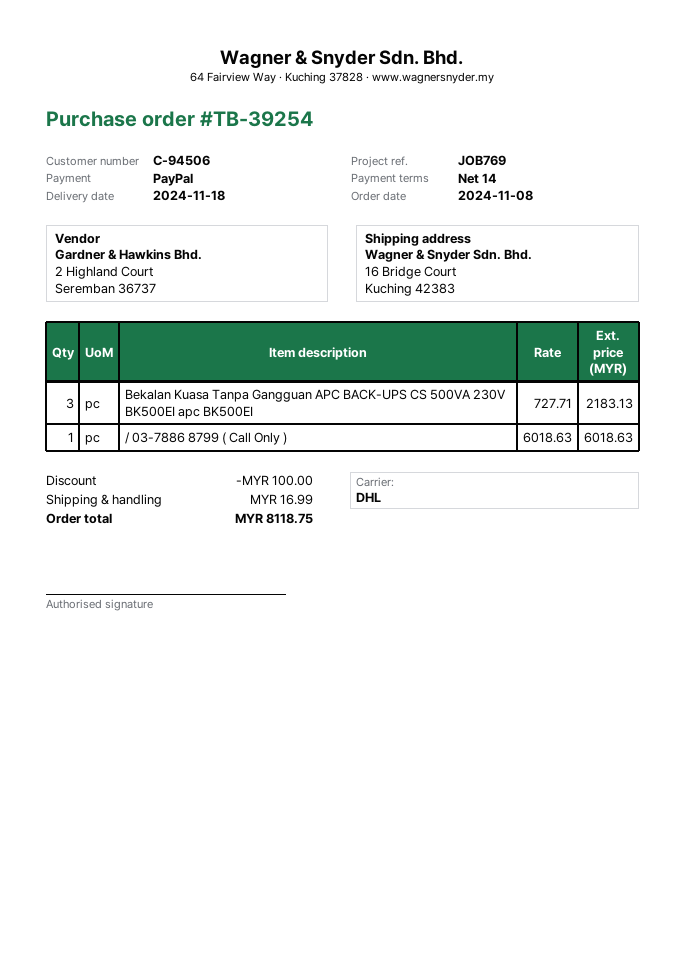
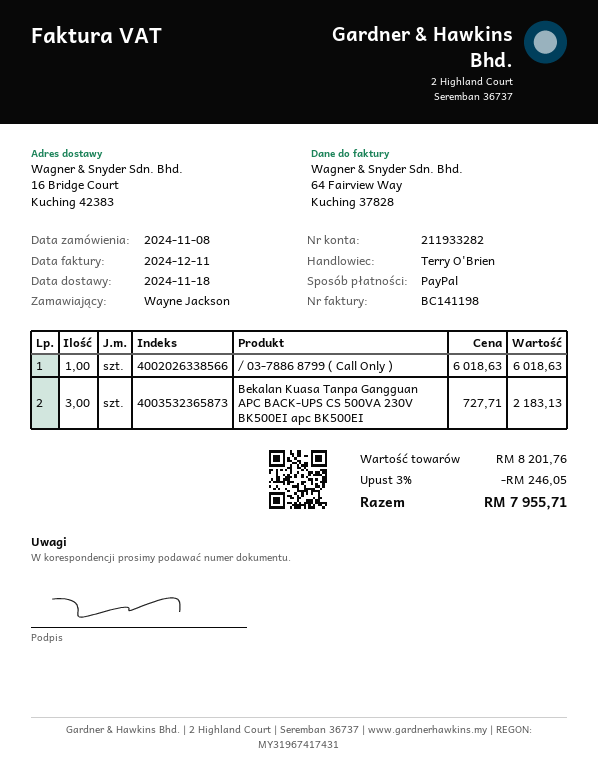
discount: 100.00 -> 246.05
shipping: 16.99 -> none
total: 8118.75 -> 7955.71

